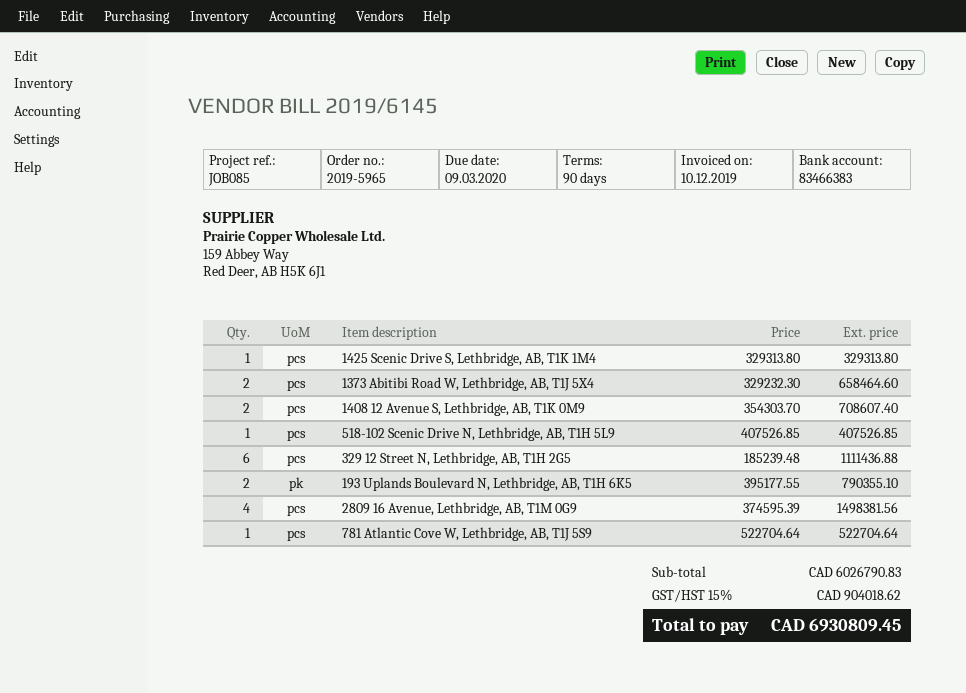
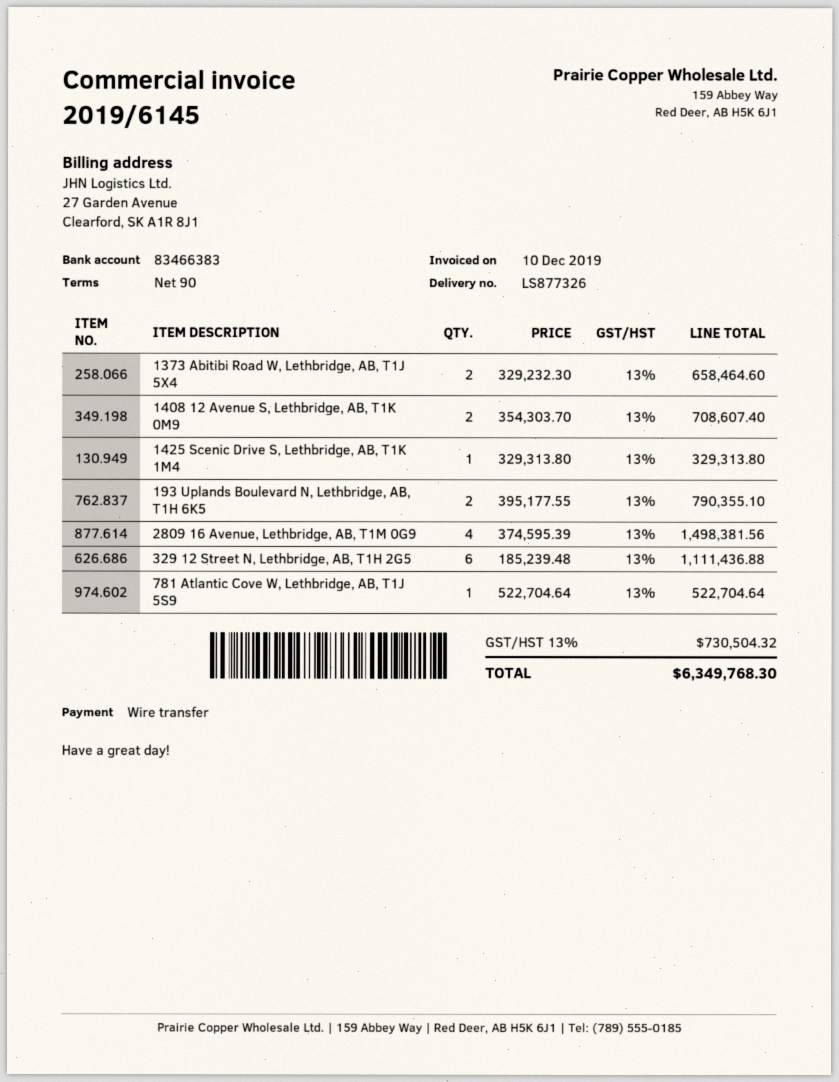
518-102 Scenic Drive N, Lethbridge, AB, T1H 5L9: 1 x 407526.85 = 407526.85 -> none
tax: 15% = 904018.62 -> 13% = 730504.32
total: 6930809.45 -> 6349768.30

